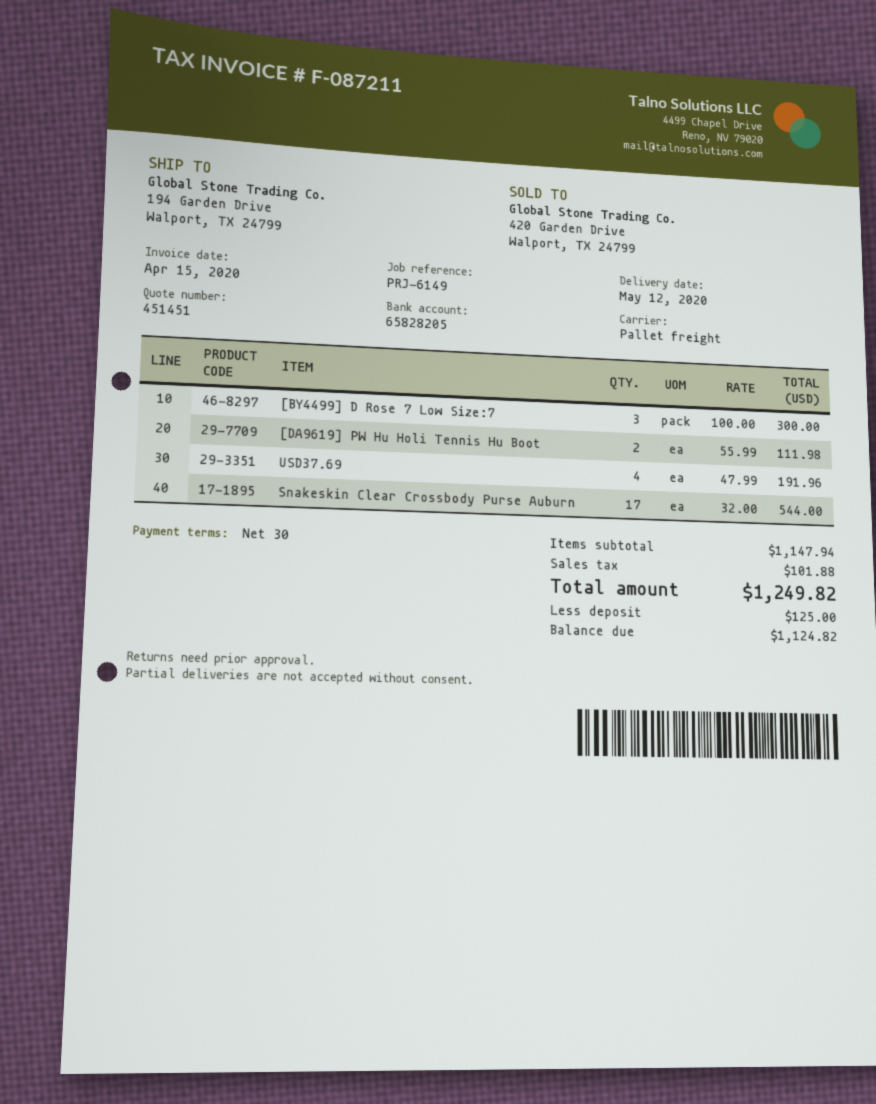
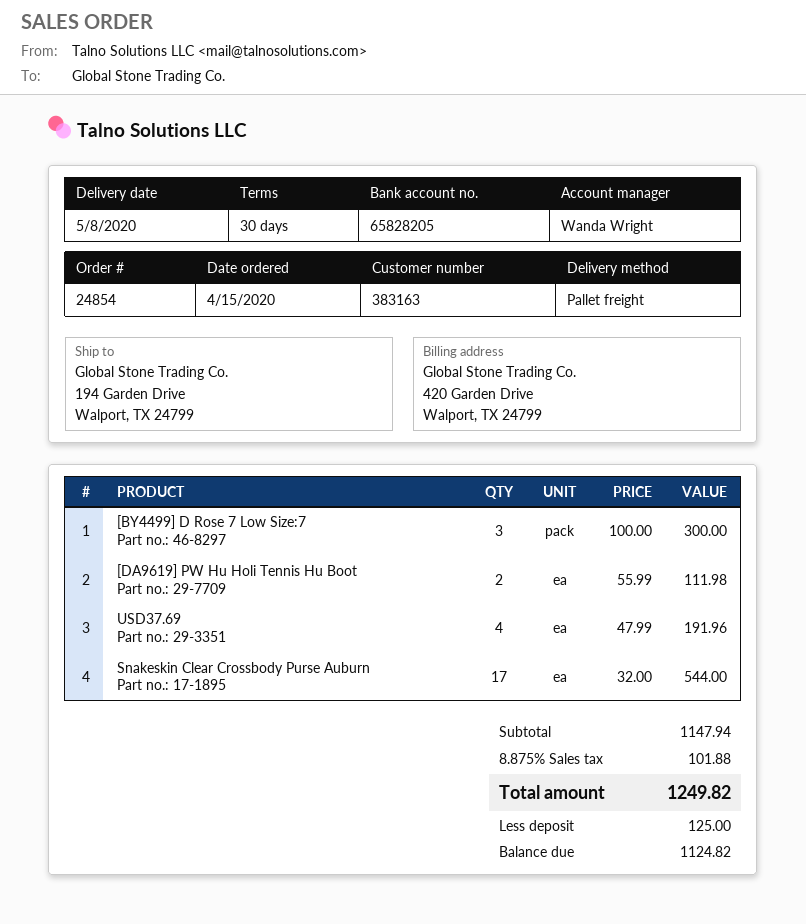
delivery date: 2020-05-12 -> 2020-05-08

